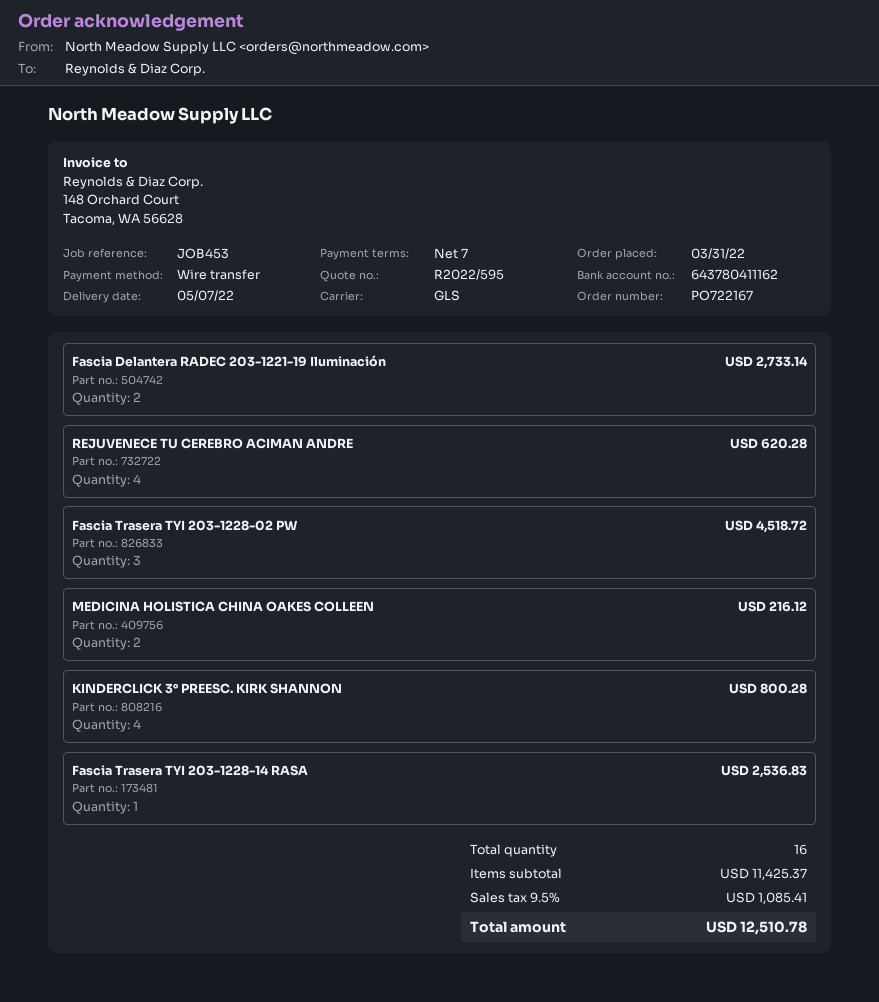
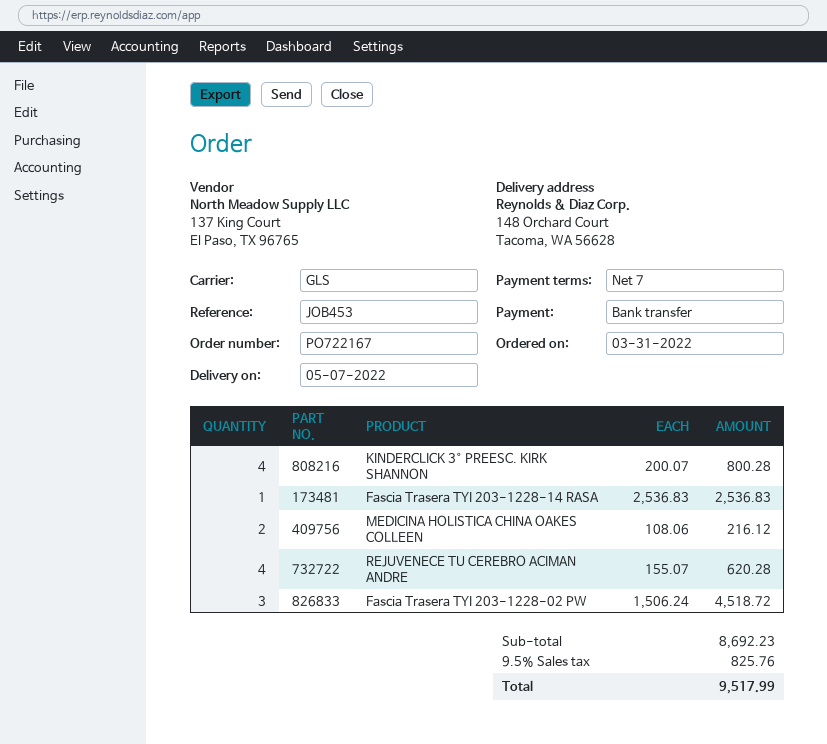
Fascia Delantera RADEC 203-1221-19 Iluminación: 2 for 2733.14 -> none
subtotal: 11425.37 -> 8692.23
tax: 9.5% = 1085.41 -> 9.5% = 825.76
total: 12510.78 -> 9517.99

